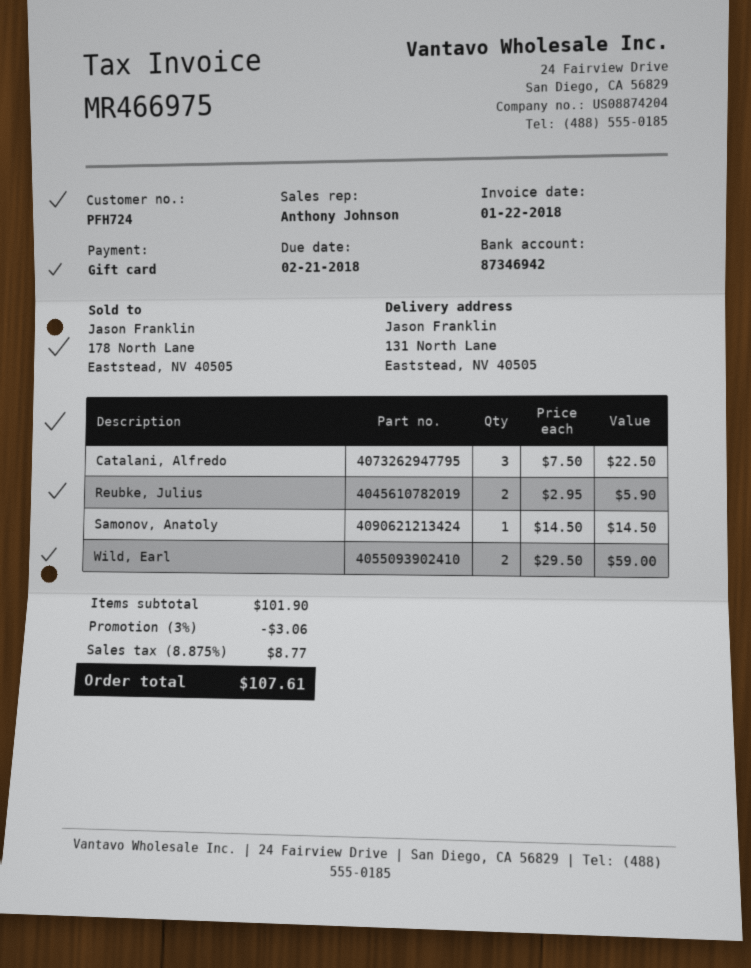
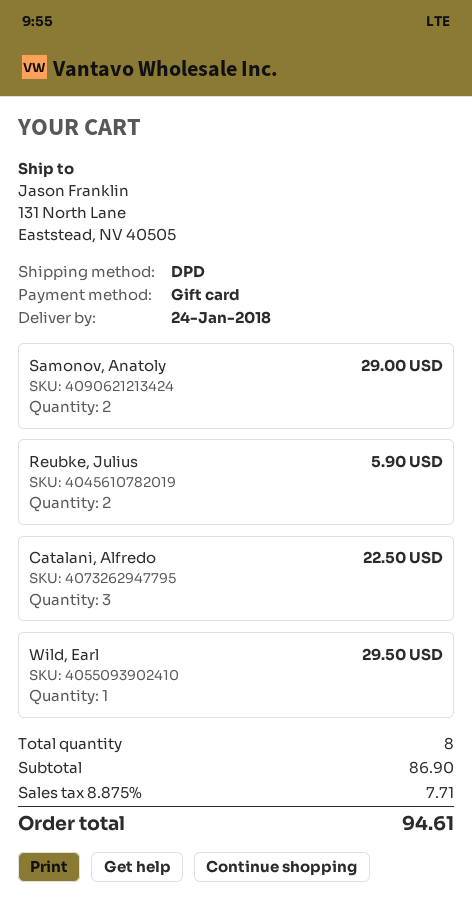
Samonov, Anatoly: 1 for 14.50 -> 2 for 29.00
Wild, Earl: 2 for 59.00 -> 1 for 29.50
subtotal: 101.90 -> 86.90
discount: 3% = 3.06 -> none
tax: 8.875% = 8.77 -> 8.875% = 7.71
total: 107.61 -> 94.61

